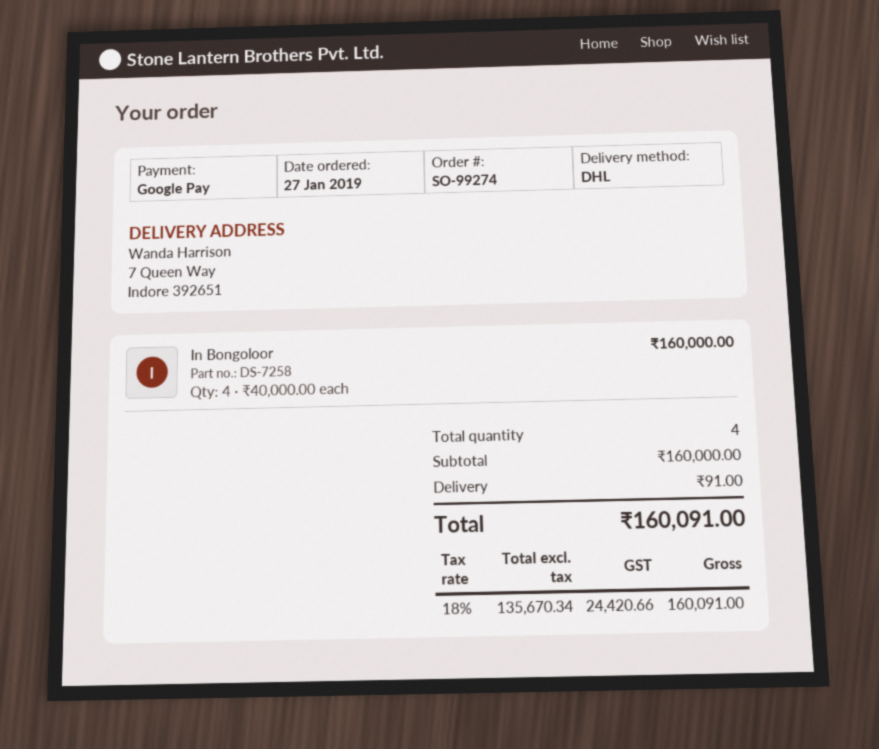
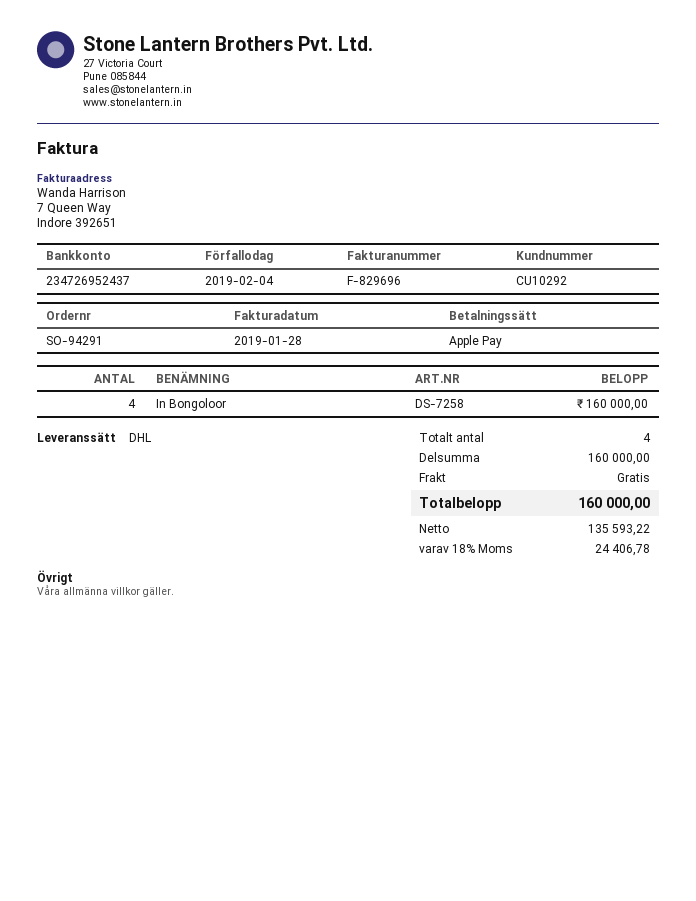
order number: SO-99274 -> SO-94291
payment method: Google Pay -> Apple Pay
shipping: 91.00 -> 0.00
net: 135670.34 -> 135593.22
tax: 18% = 24420.66 -> 18% = 24406.78
total: 160091.00 -> 160000.00

